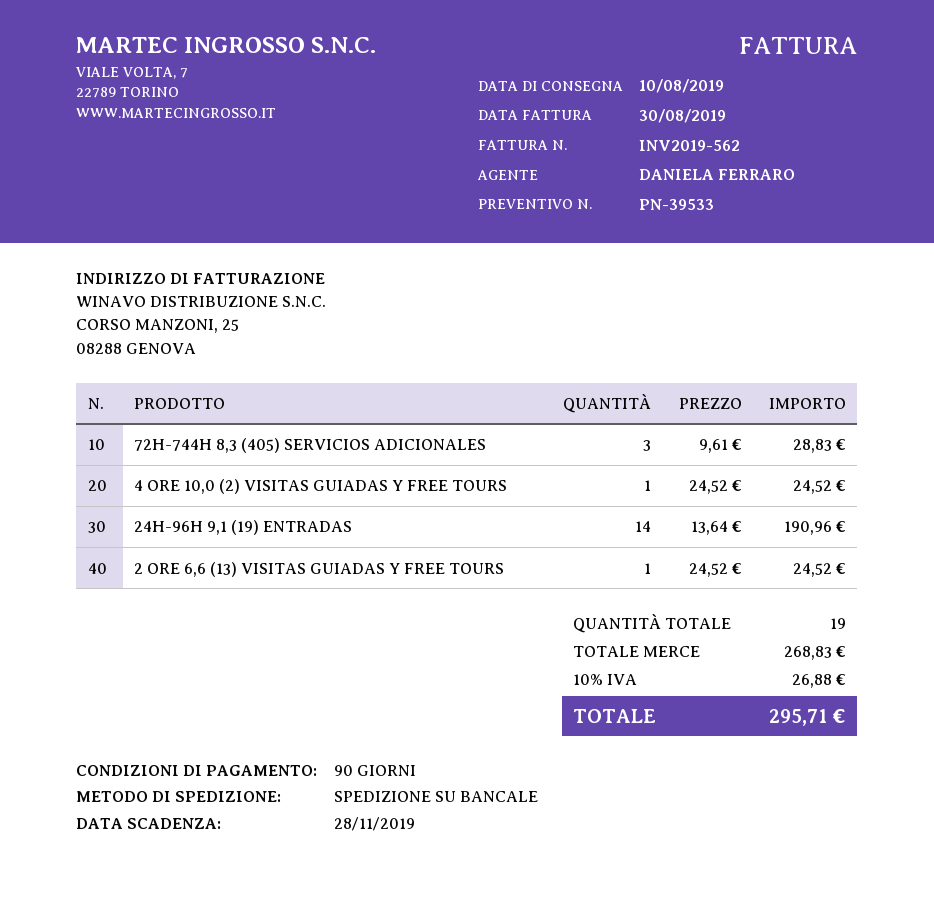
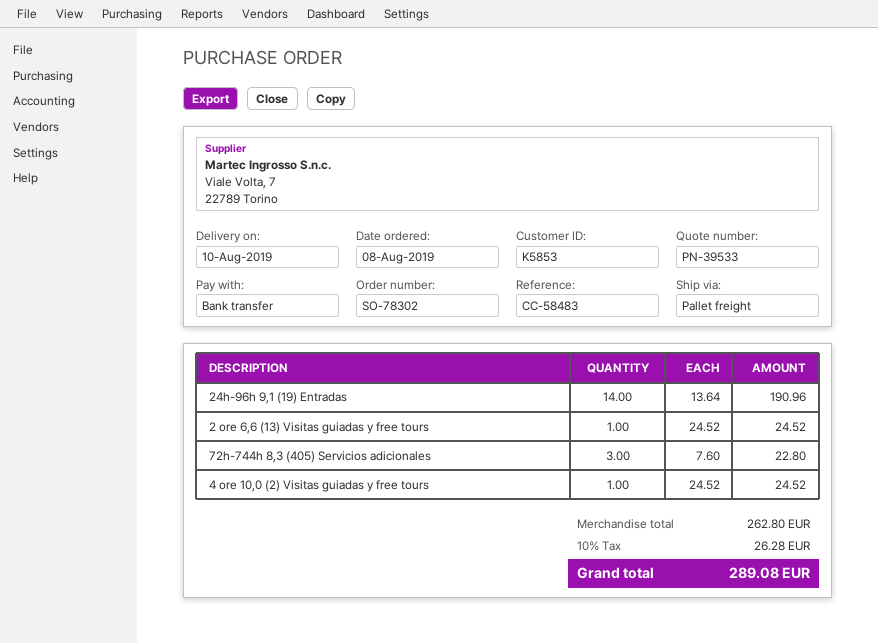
72H-744H 8,3 (405) SERVICIOS ADICIONALES: 3 x 9.61 = 28.83 -> 3 x 7.60 = 22.80
subtotal: 268.83 -> 262.80
tax: 10% = 26.88 -> 10% = 26.28
total: 295.71 -> 289.08

